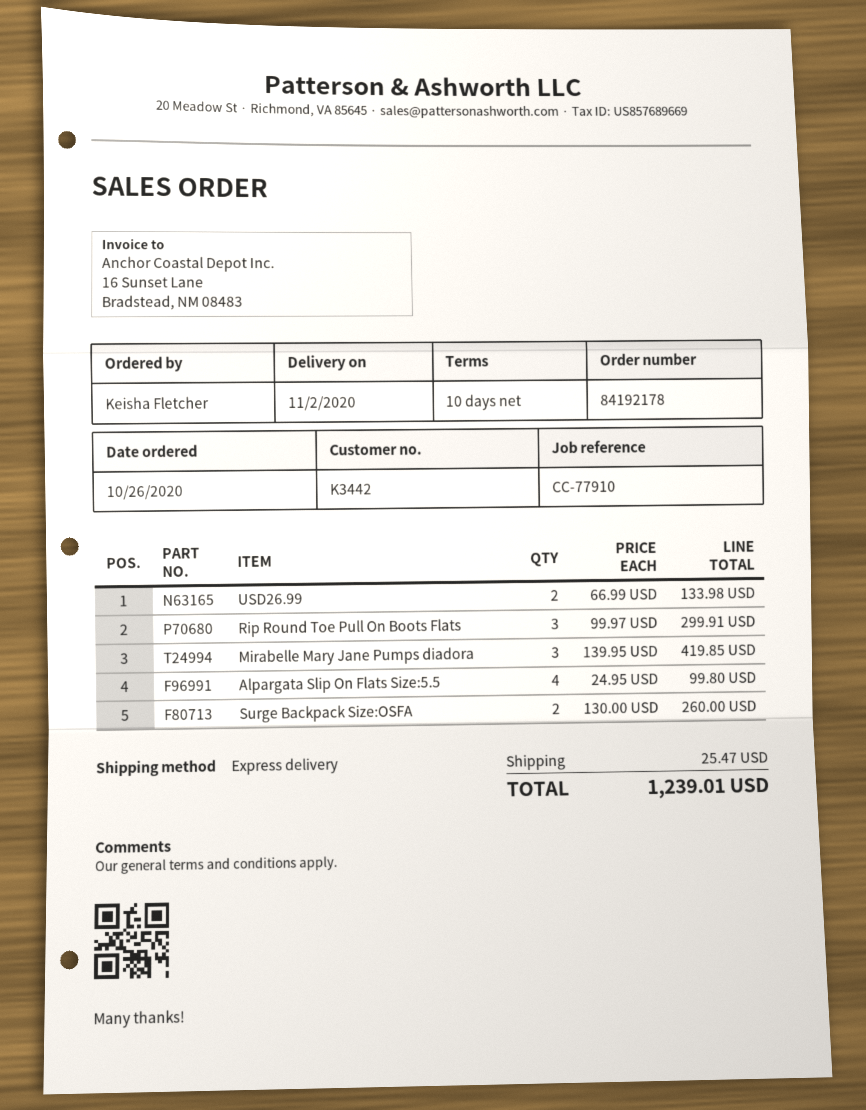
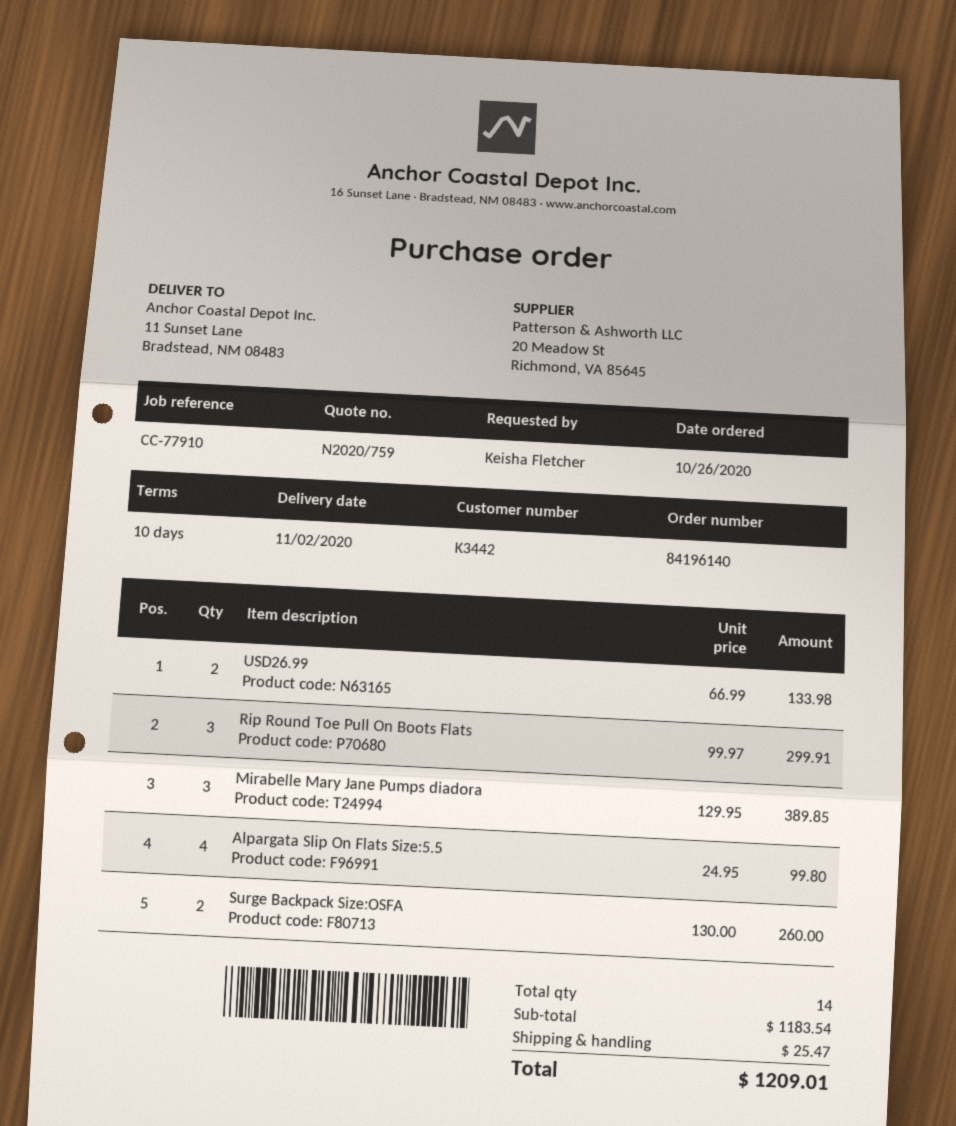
order number: 84192178 -> 84196140
Mirabelle Mary Jane Pumps diadora: 3 x 139.95 = 419.85 -> 3 x 129.95 = 389.85
total: 1239.01 -> 1209.01

